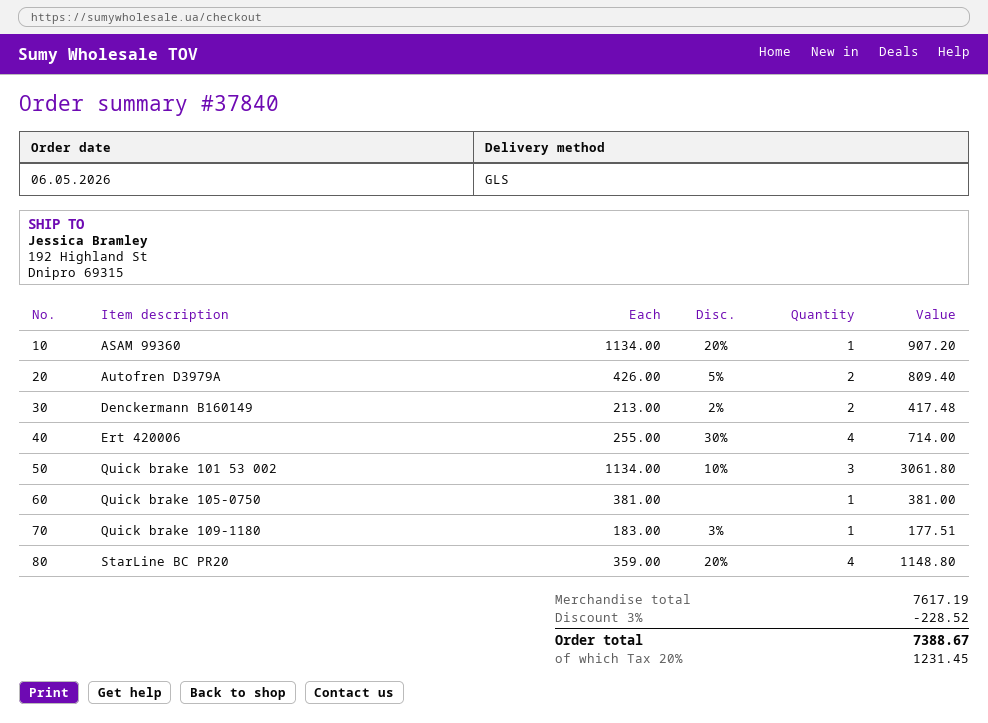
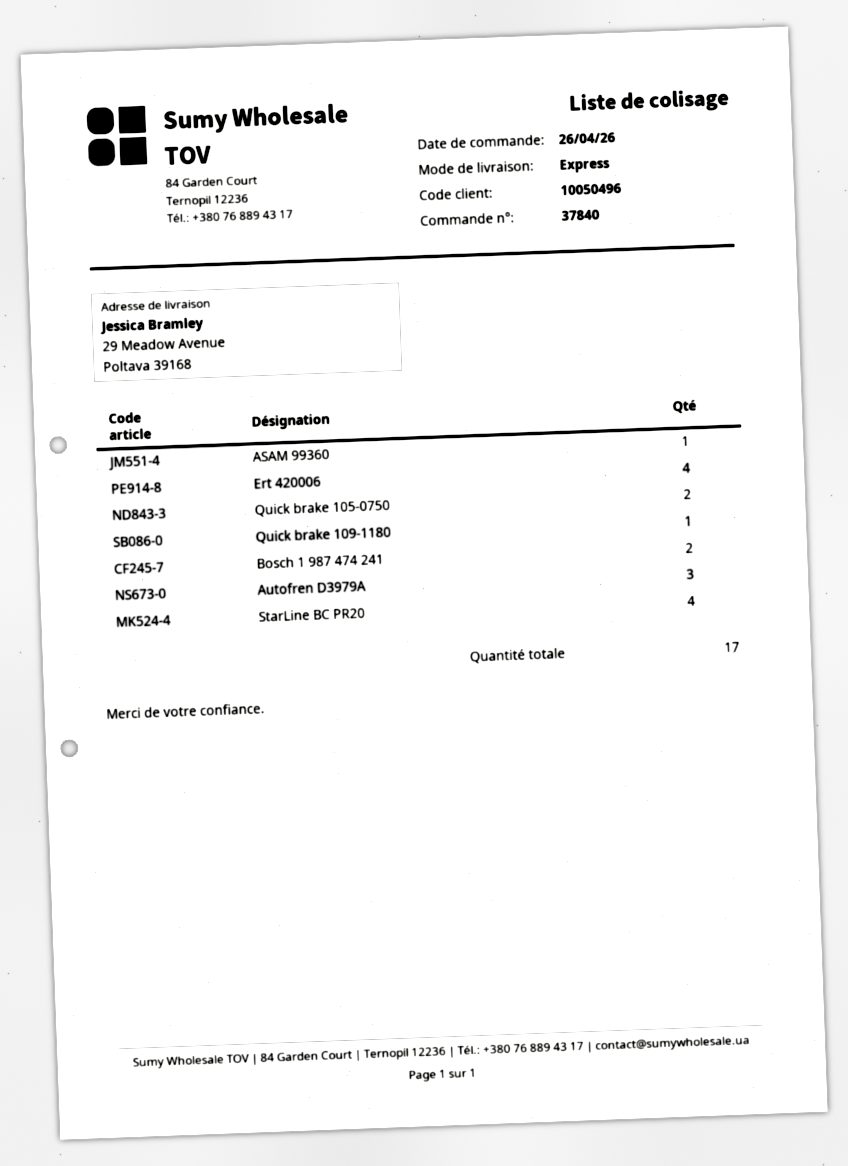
order date: 2026-05-06 -> 2026-04-26
shipping method: GLS -> express
ship to: 192 Highland St, Dnipro 69315 -> 29 Meadow Avenue, Poltava 39168
Autofren D3979A: 2 -> 3
Denckermann B160149: 2 -> none
Quick brake 101 53 002: 3 -> none
Quick brake 105-0750: 1 -> 2
Bosch 1 987 474 241: none -> 2

